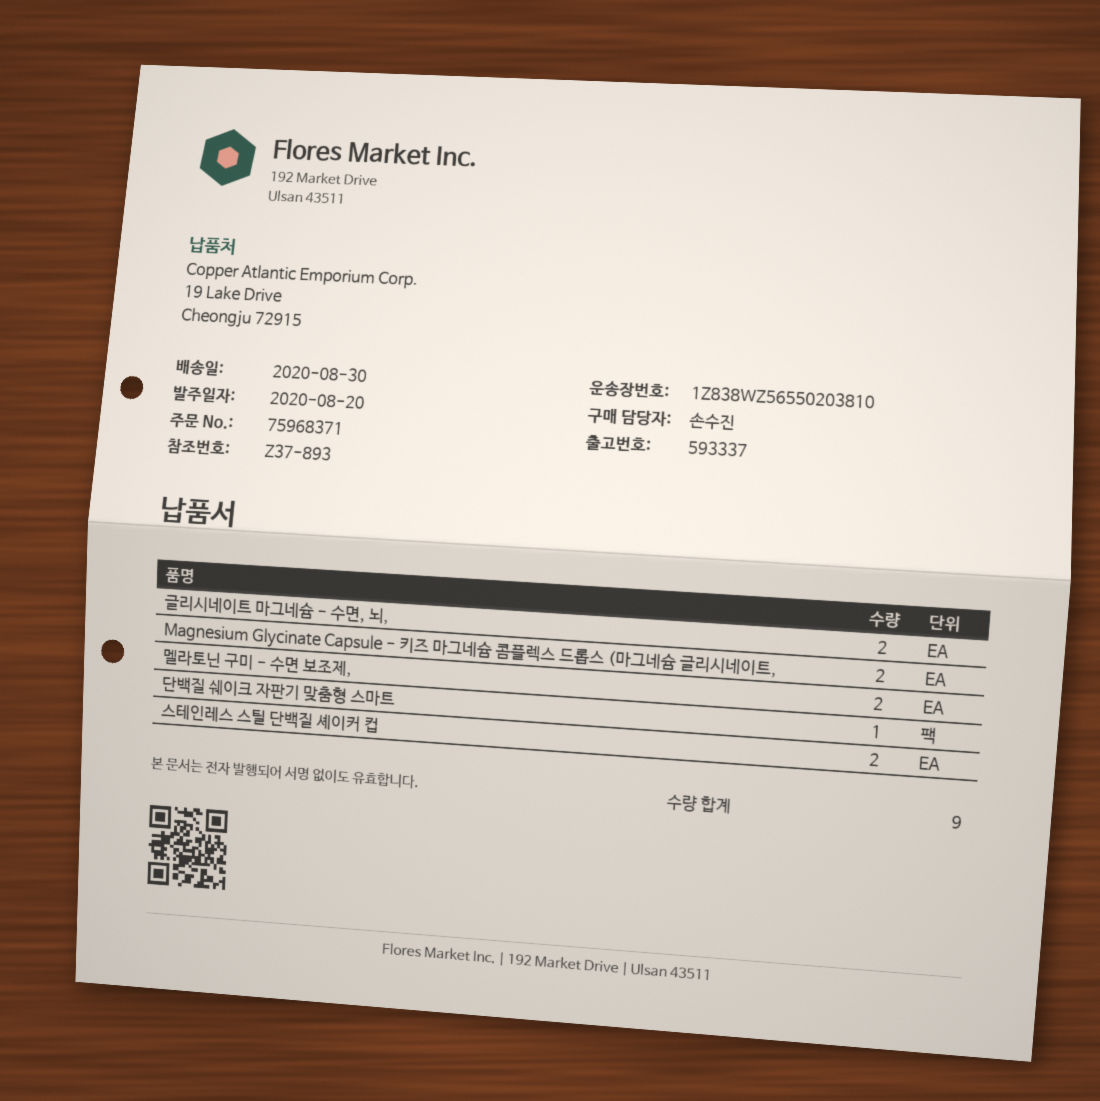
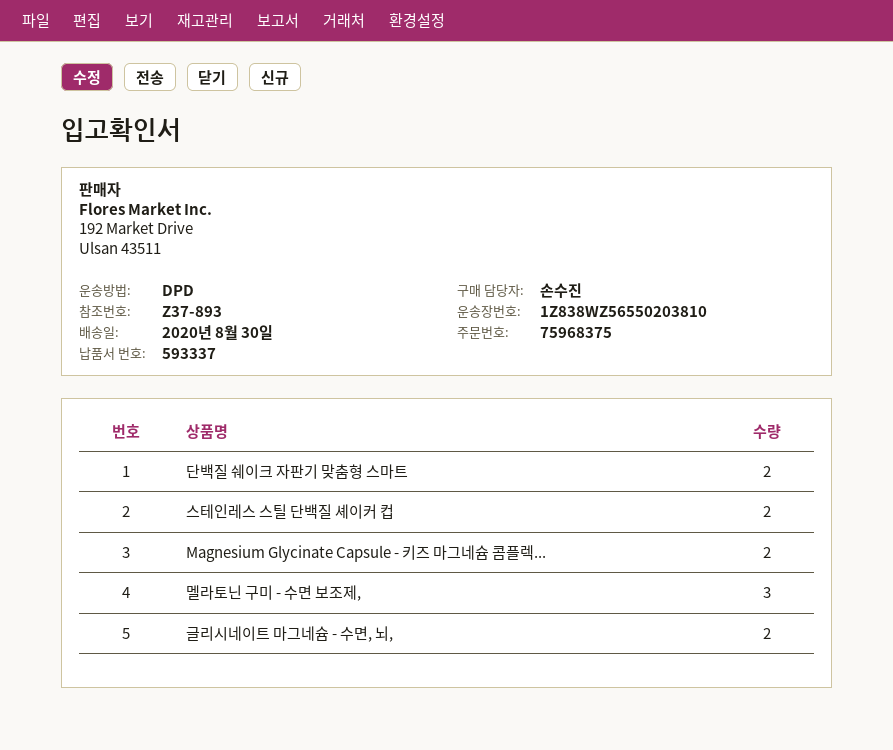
order number: 75968371 -> 75968375
멜라토닌 구미 - 수면 보조제,: 2 -> 3
단백질 쉐이크 자판기 맞춤형 스마트: 1 -> 2

